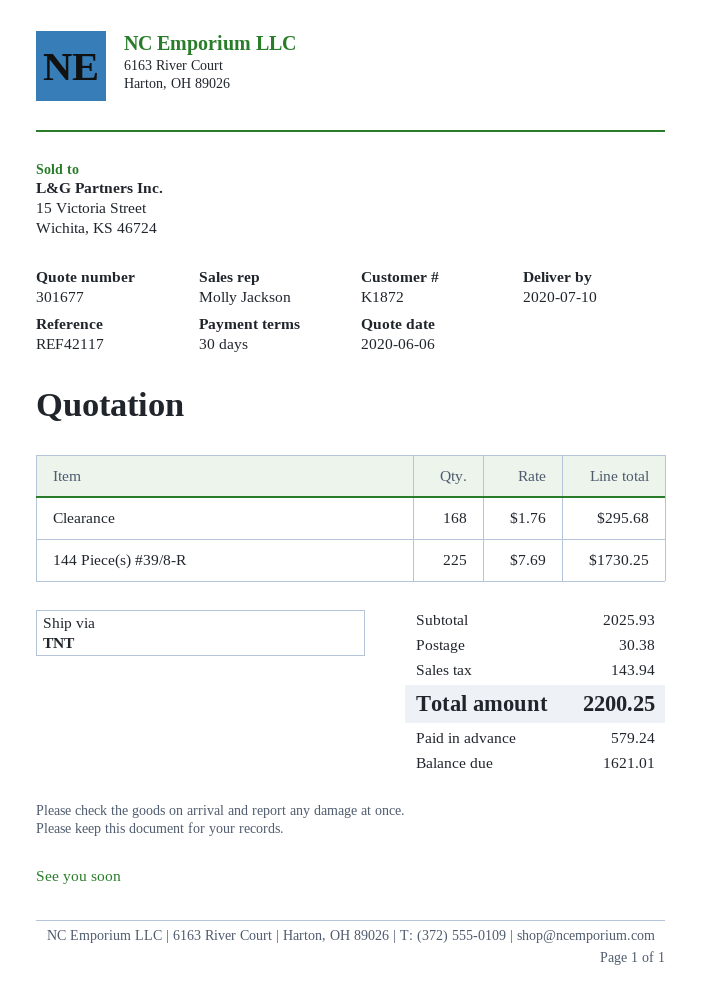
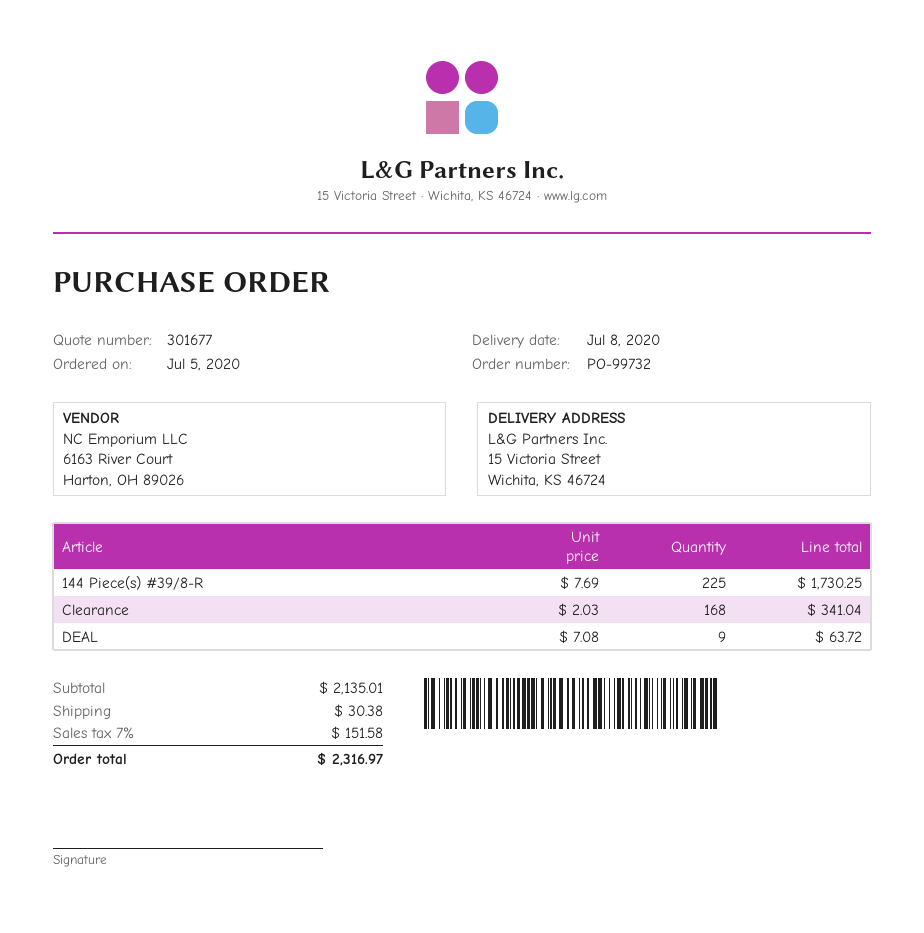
delivery date: 2020-07-10 -> 2020-07-08
Clearance: 168 x 1.76 = 295.68 -> 168 x 2.03 = 341.04
DEAL: none -> 9 x 7.08 = 63.72
subtotal: 2025.93 -> 2135.01
tax: 143.94 -> 151.58
total: 2200.25 -> 2316.97

